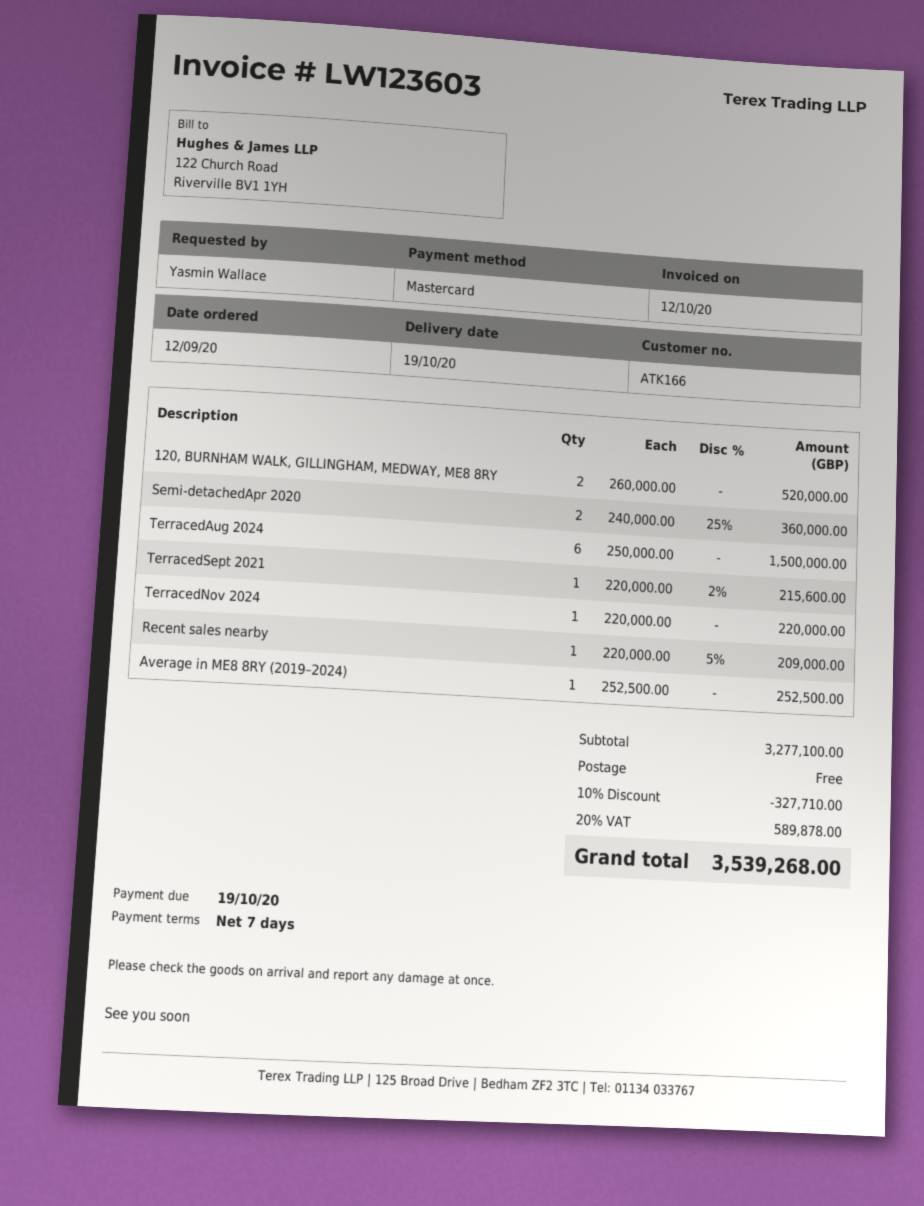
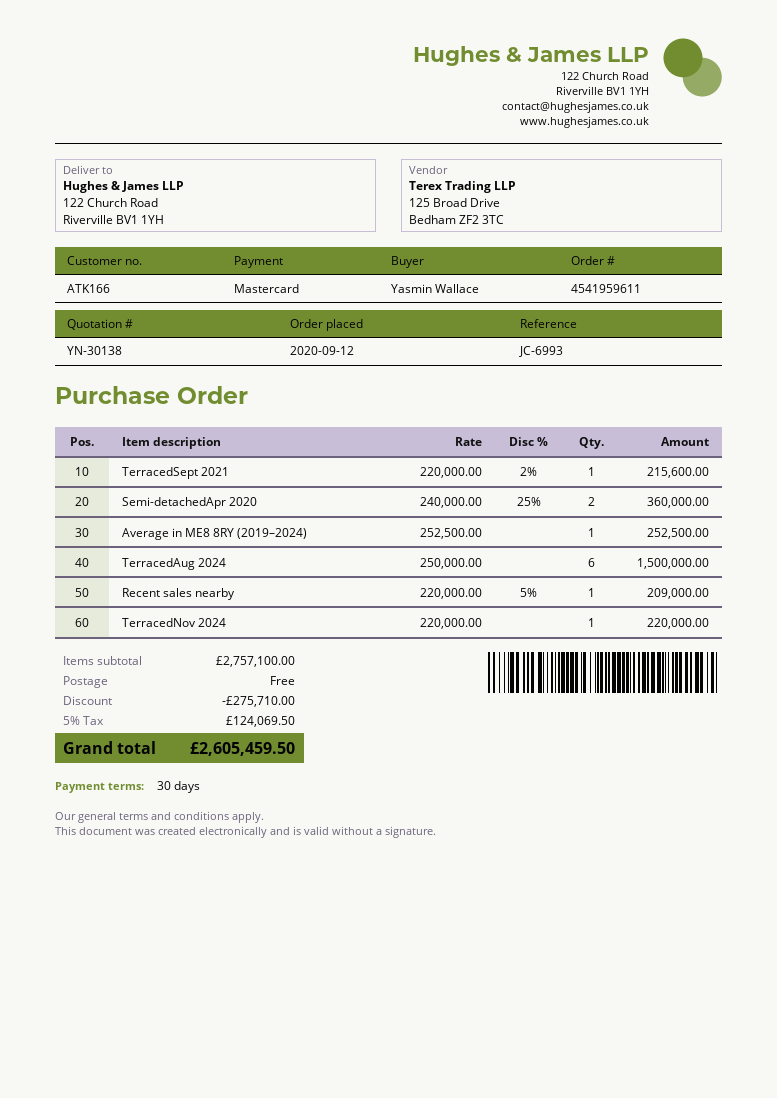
payment terms: 7 days -> 30 days
120, BURNHAM WALK, GILLINGHAM, MEDWAY, ME8 8RY: 2 x 260000.00 = 520000.00 -> none
subtotal: 3277100.00 -> 2757100.00
discount: 327710.00 -> 275710.00
tax: 20% = 589878.00 -> 5% = 124069.50
total: 3539268.00 -> 2605459.50

